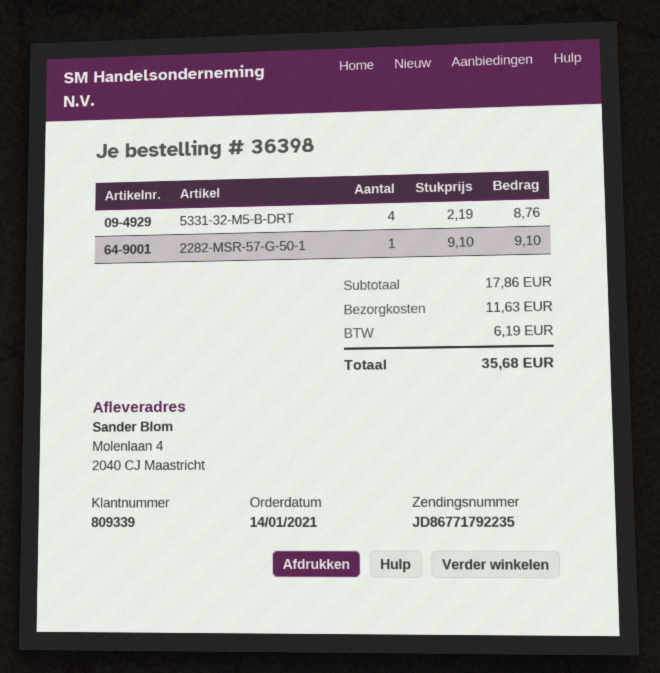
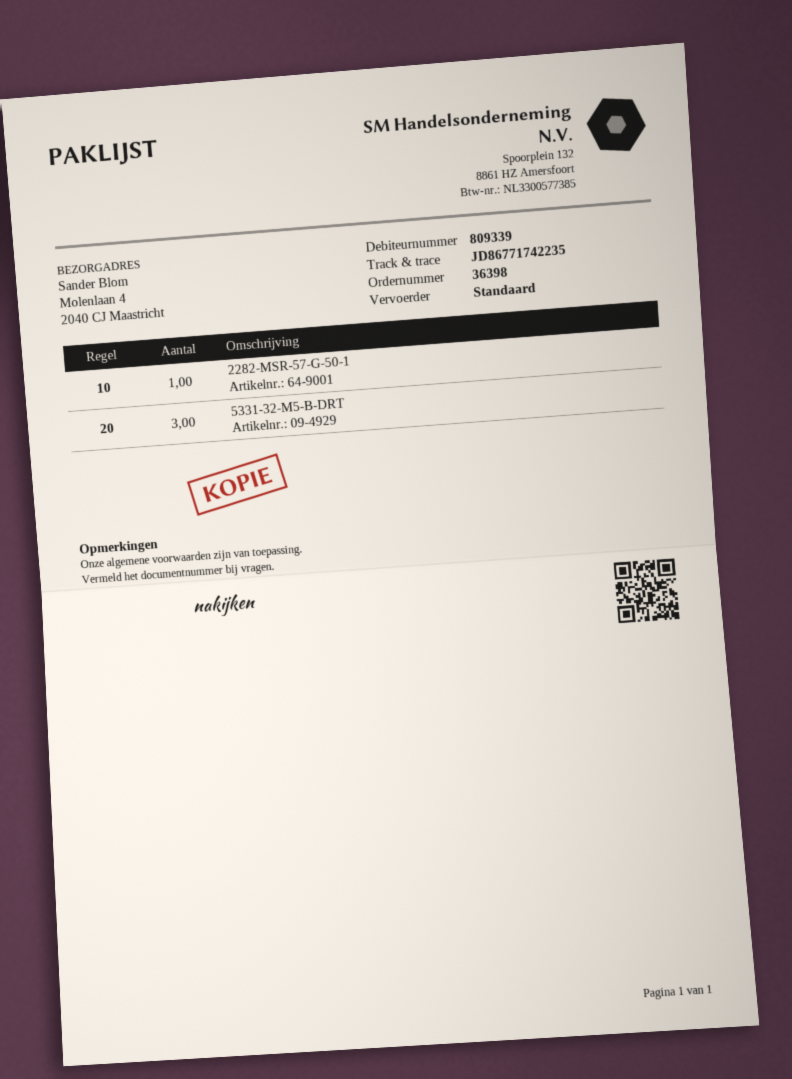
tracking number: JD86771792235 -> JD86771742235
5331-32-M5-B-DRT: 4 -> 3

